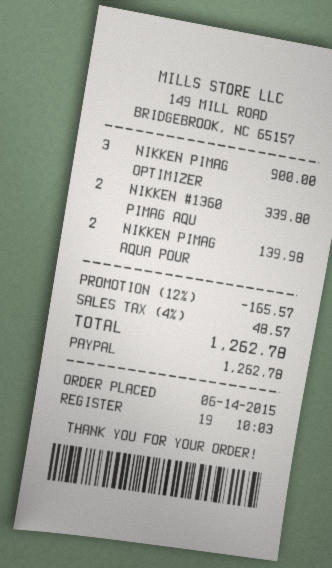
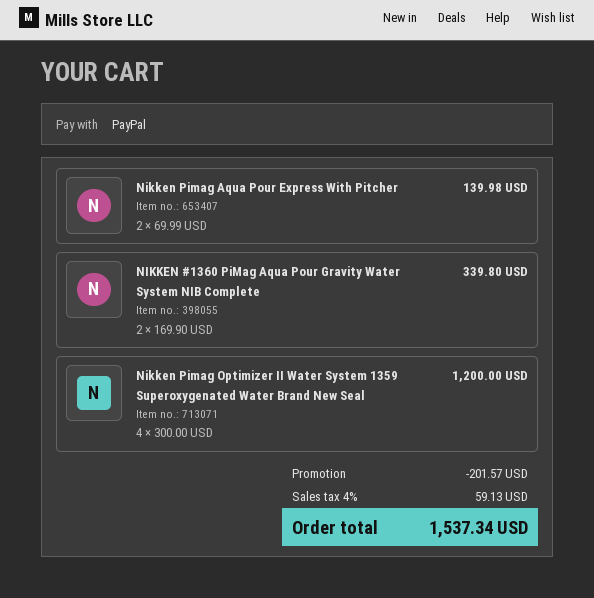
NIKKEN PIMAG OPTIMIZER: 3 for 900.00 -> 4 for 1200.00
discount: 165.57 -> 201.57
tax: 4% = 48.57 -> 4% = 59.13
total: 1262.78 -> 1537.34

